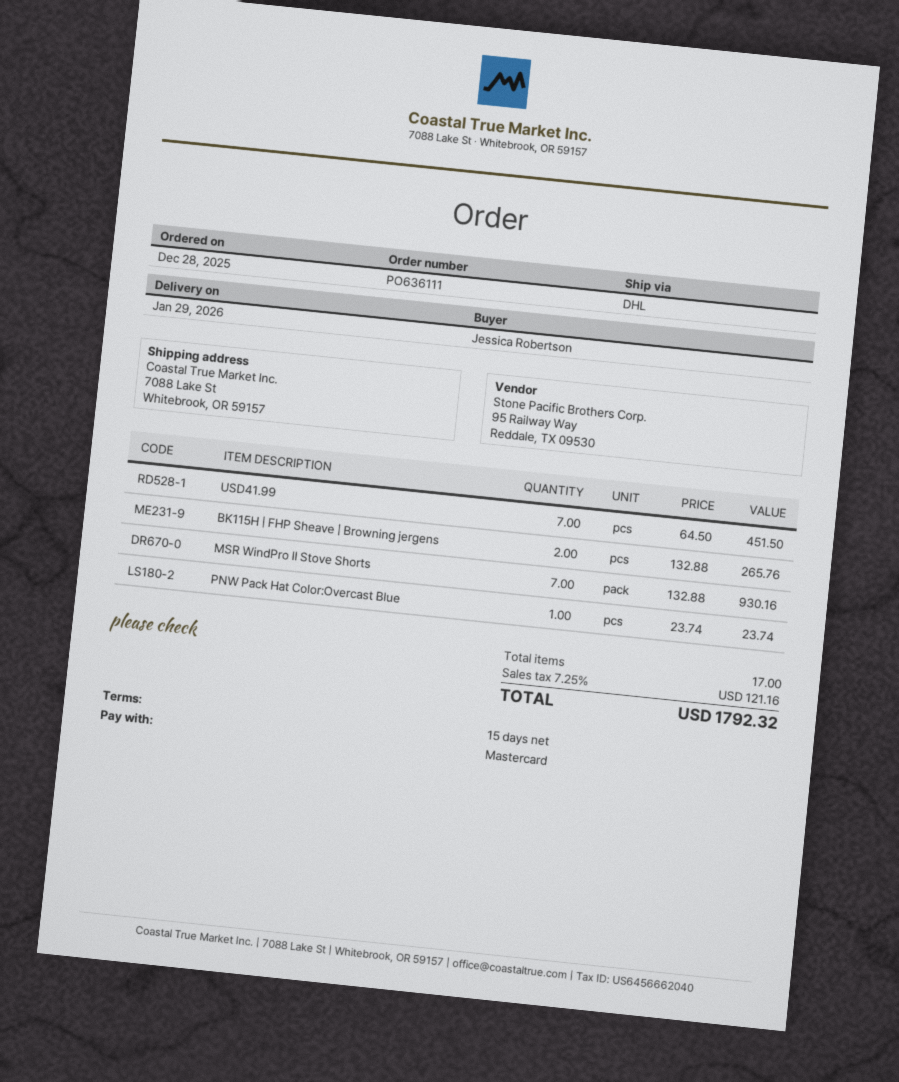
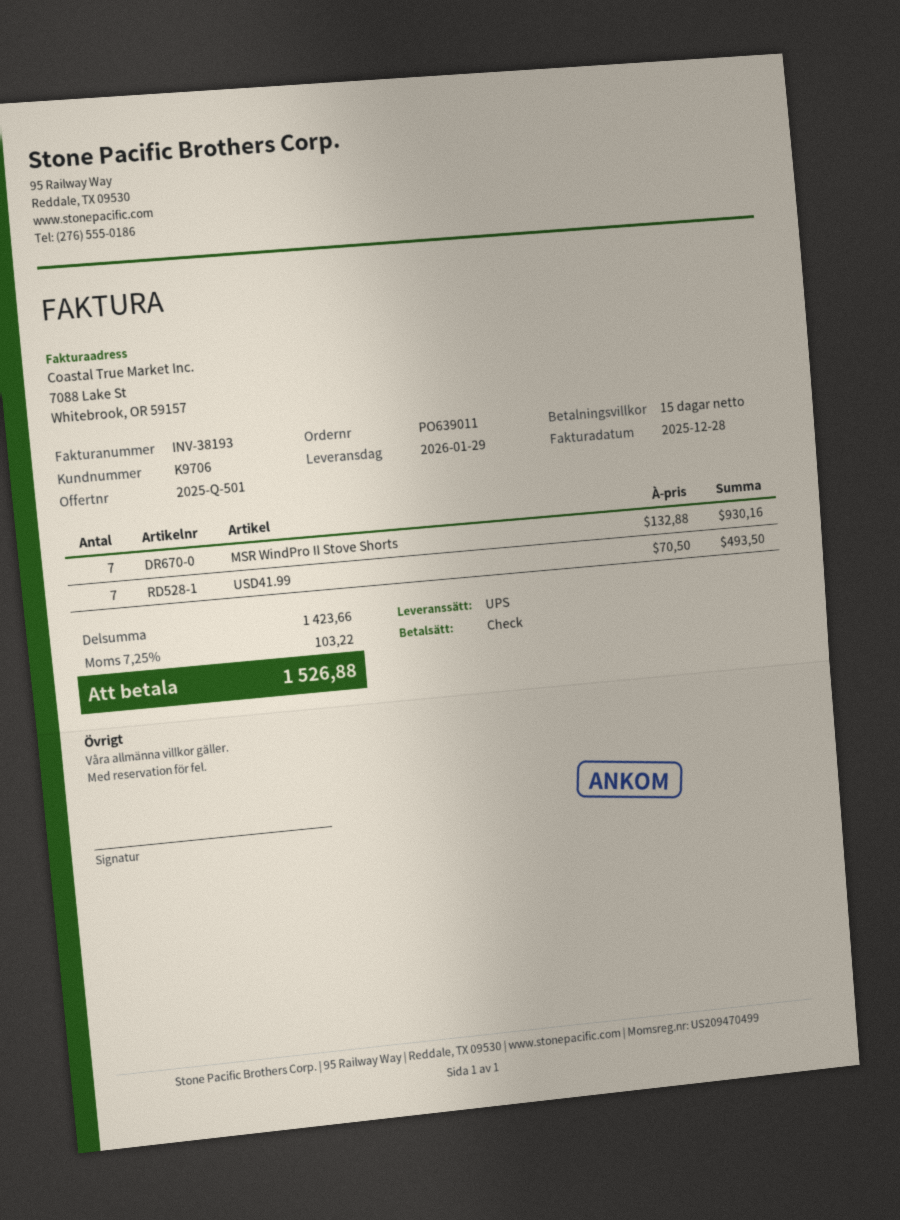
order number: PO636111 -> PO639011
payment method: Mastercard -> cheque
shipping method: DHL -> UPS
USD41.99: 7 x 64.50 = 451.50 -> 7 x 70.50 = 493.50
BK115H | FHP Sheave | Browning jergens: 2 x 132.88 = 265.76 -> none
PNW Pack Hat Color:Overcast Blue: 1 x 23.74 = 23.74 -> none
tax: 7.25% = 121.16 -> 7.25% = 103.22
total: 1792.32 -> 1526.88

